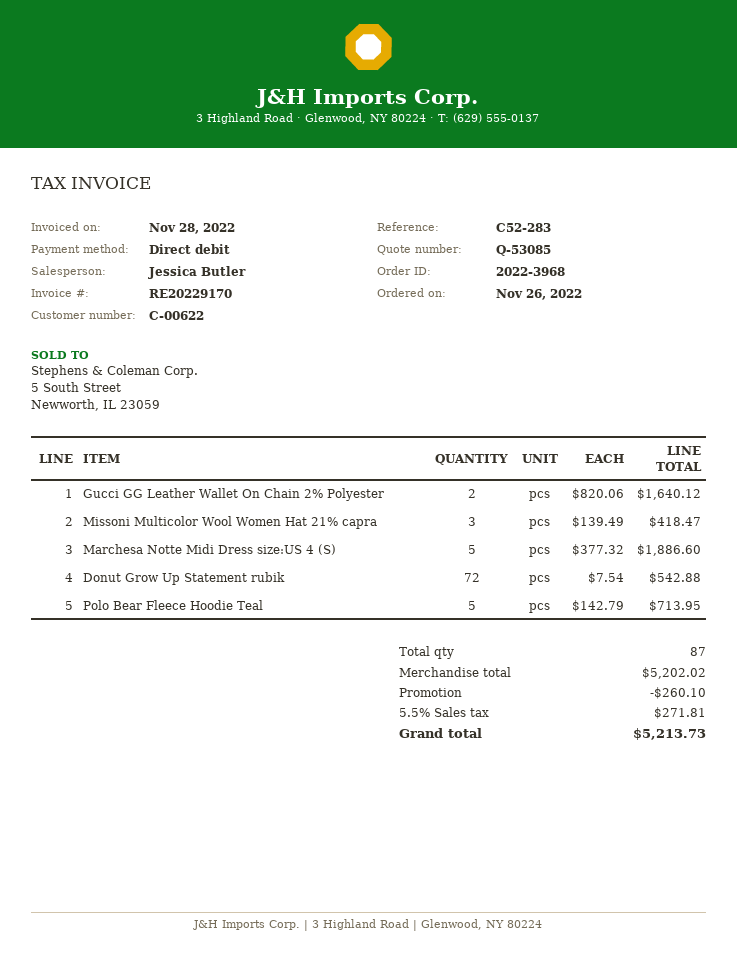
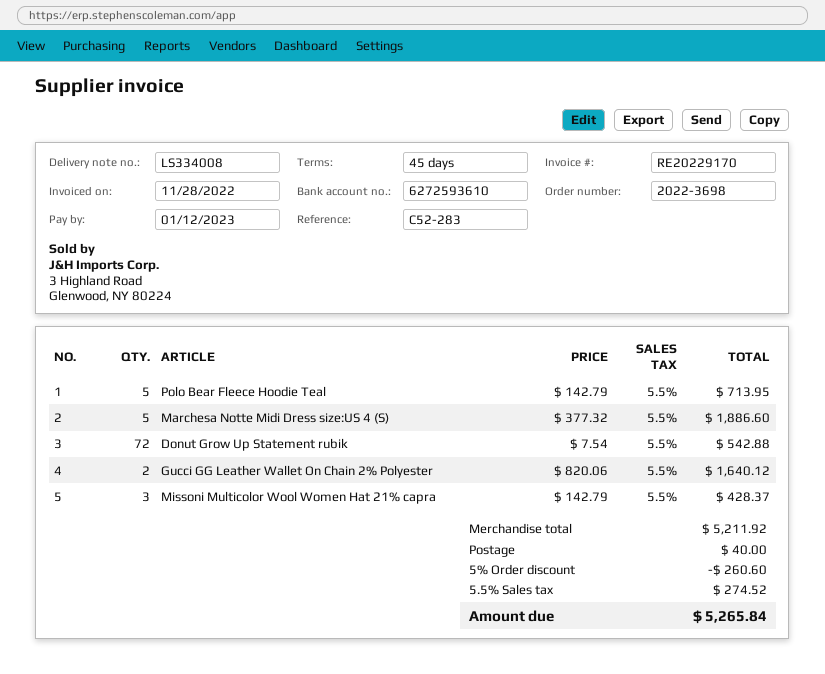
order number: 2022-3968 -> 2022-3698
Missoni Multicolor Wool Women Hat 21% capra: 3 x 139.49 = 418.47 -> 3 x 142.79 = 428.37
subtotal: 5202.02 -> 5211.92
discount: 260.10 -> 260.60
shipping: none -> 40.00
tax: 5.5% = 271.81 -> 5.5% = 274.52
total: 5213.73 -> 5265.84

